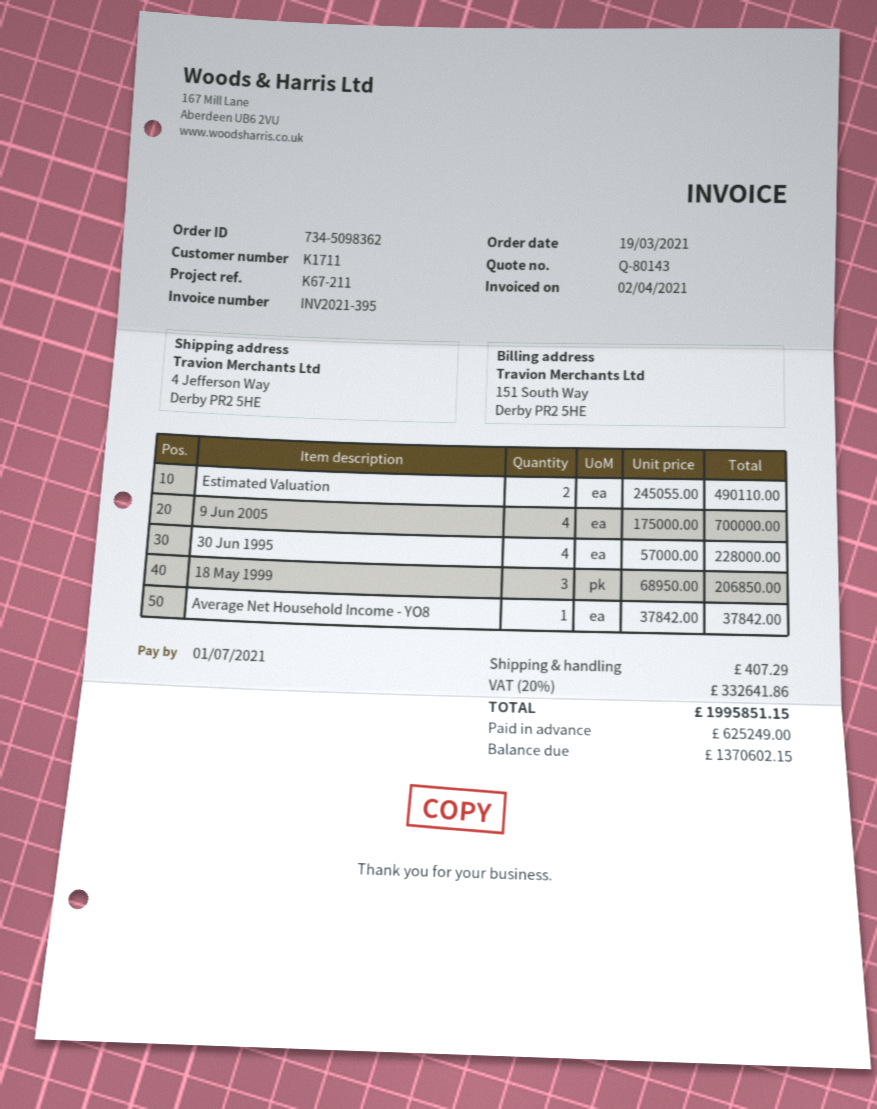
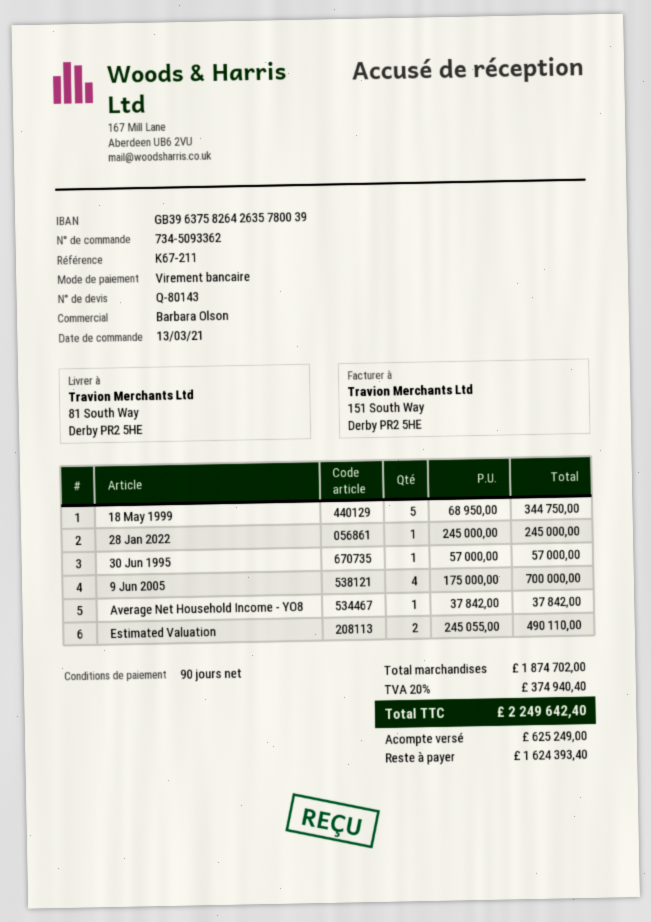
order number: 734-5098362 -> 734-5093362
order date: 2021-03-19 -> 2021-03-13
ship to: 4 Jefferson Way, Derby PR2 5HE -> 81 South Way, Derby PR2 5HE
30 Jun 1995: 4 x 57000.00 = 228000.00 -> 1 x 57000.00 = 57000.00
18 May 1999: 3 x 68950.00 = 206850.00 -> 5 x 68950.00 = 344750.00
28 Jan 2022: none -> 1 x 245000.00 = 245000.00
shipping: 407.29 -> none
tax: 20% = 332641.86 -> 20% = 374940.40
total: 1995851.15 -> 2249642.40
balance: 1370602.15 -> 1624393.40

